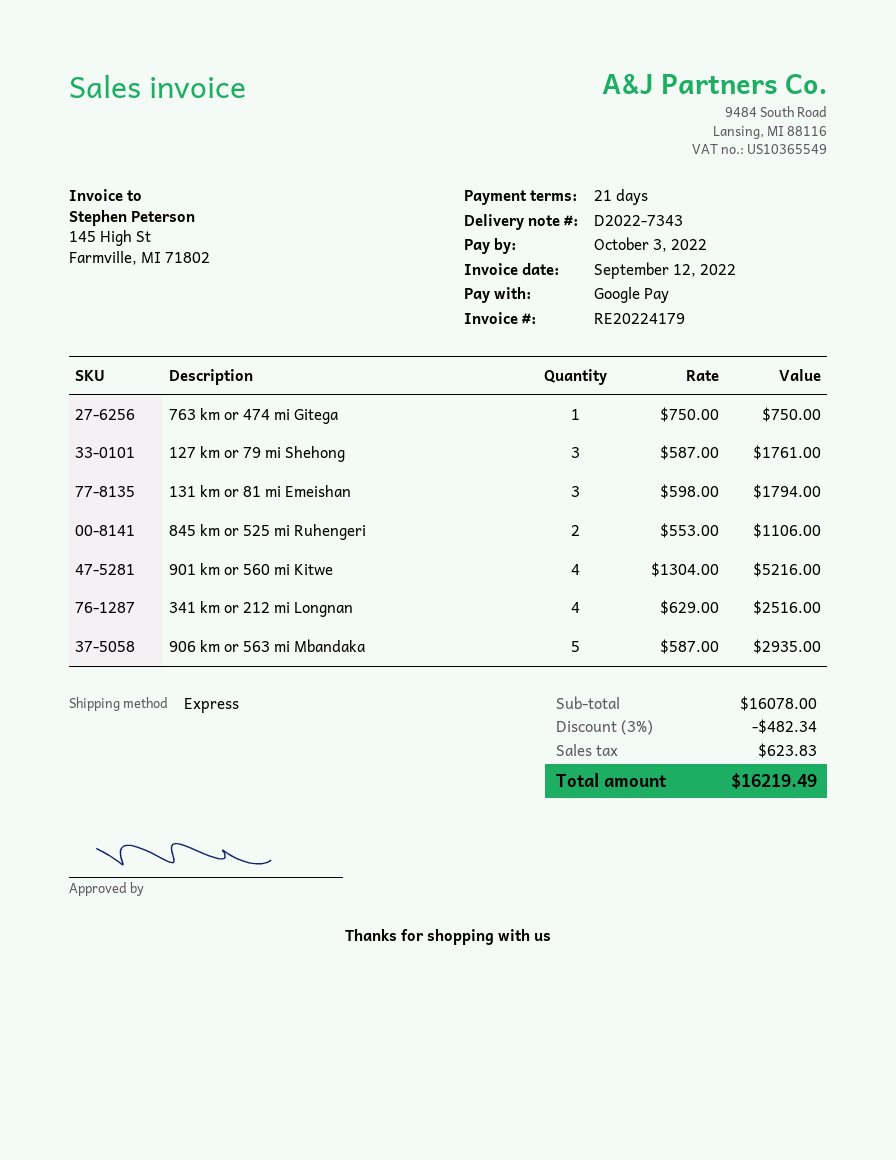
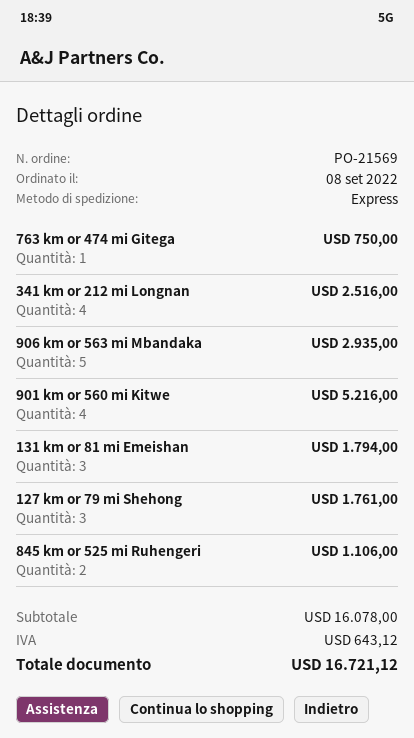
discount: 3% = 482.34 -> none
tax: 623.83 -> 643.12
total: 16219.49 -> 16721.12

